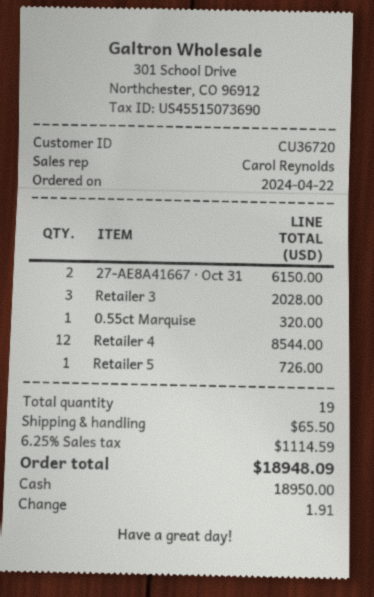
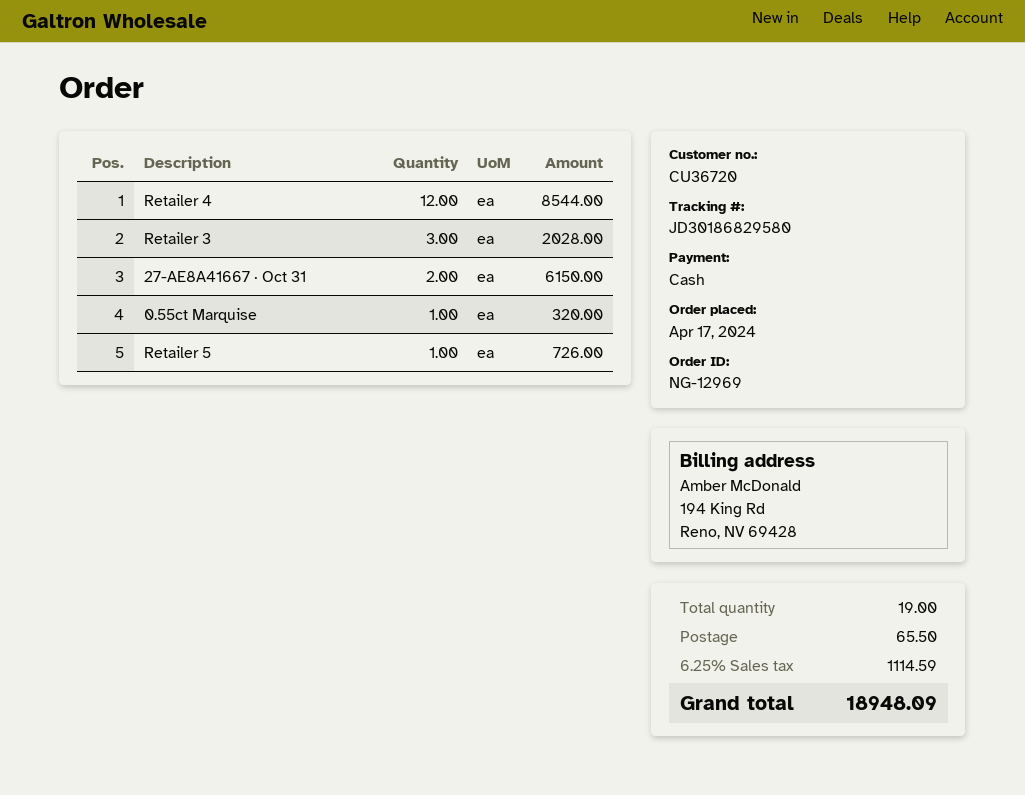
order date: 2024-04-22 -> 2024-04-17

